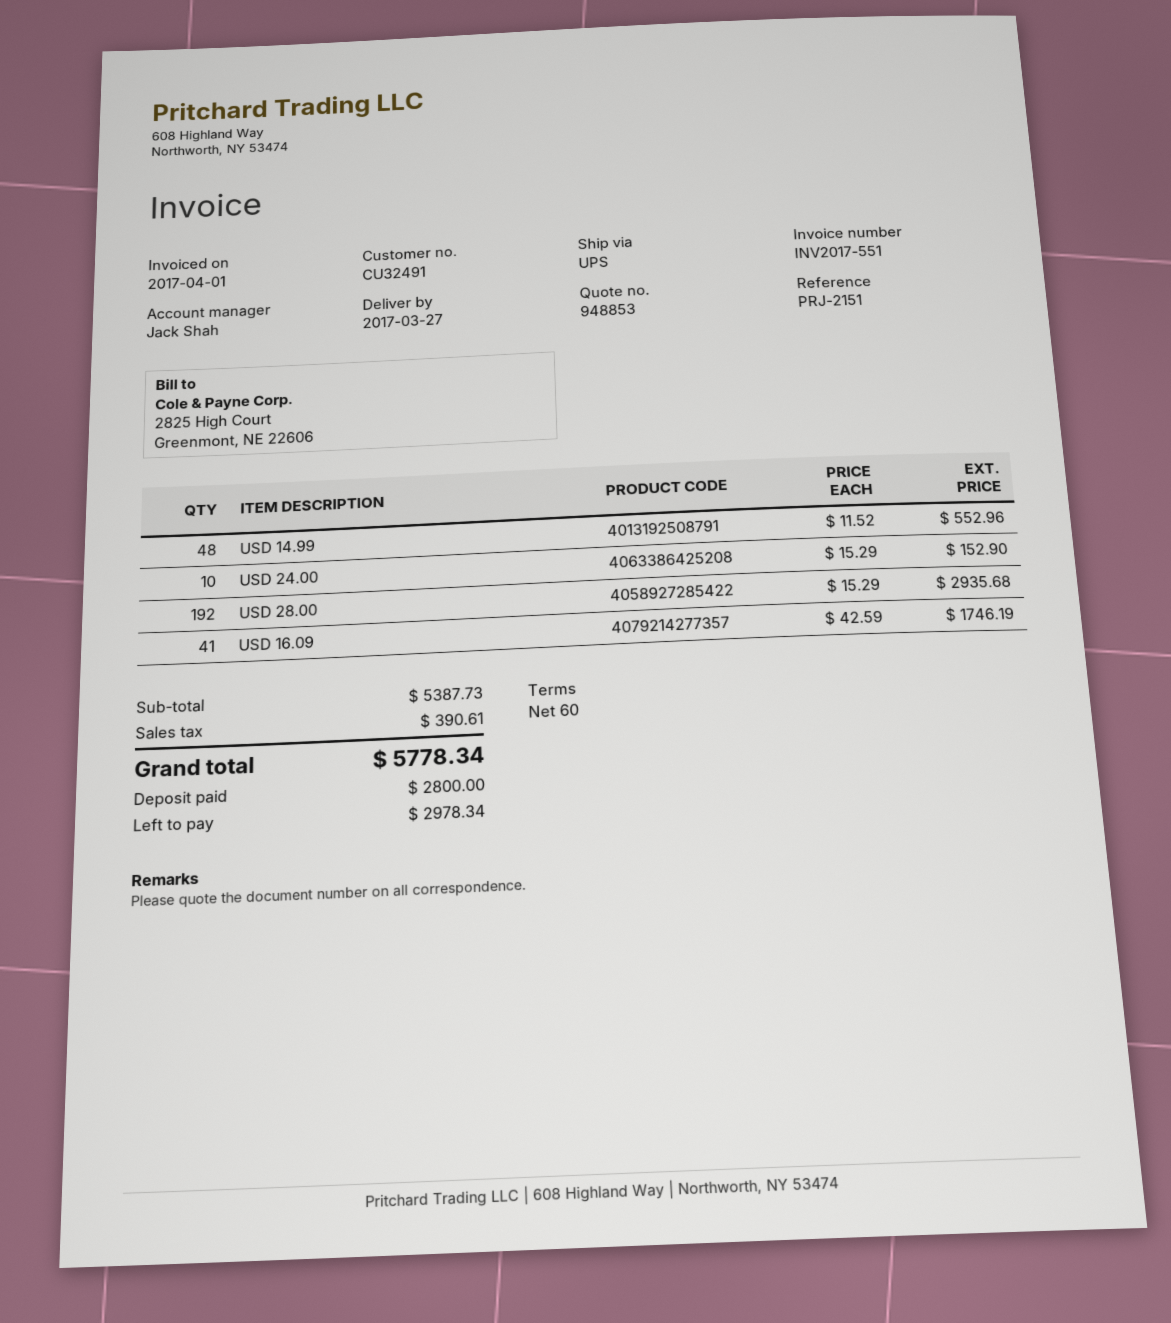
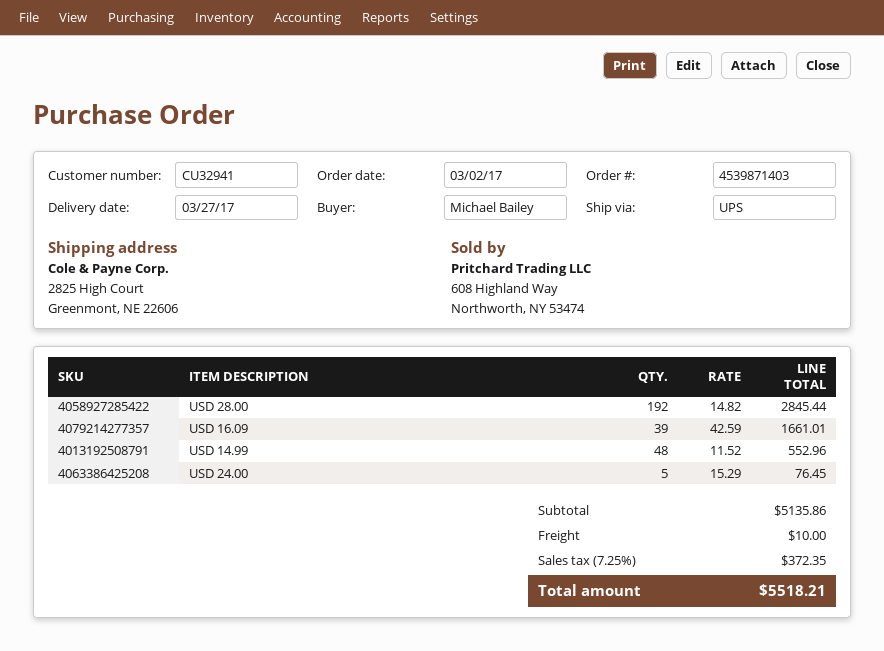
customer number: CU32491 -> CU32941
USD 24.00: 10 x 15.29 = 152.90 -> 5 x 15.29 = 76.45
USD 28.00: 192 x 15.29 = 2935.68 -> 192 x 14.82 = 2845.44
USD 16.09: 41 x 42.59 = 1746.19 -> 39 x 42.59 = 1661.01
subtotal: 5387.73 -> 5135.86
shipping: none -> 10.00
tax: 390.61 -> 372.35
total: 5778.34 -> 5518.21

